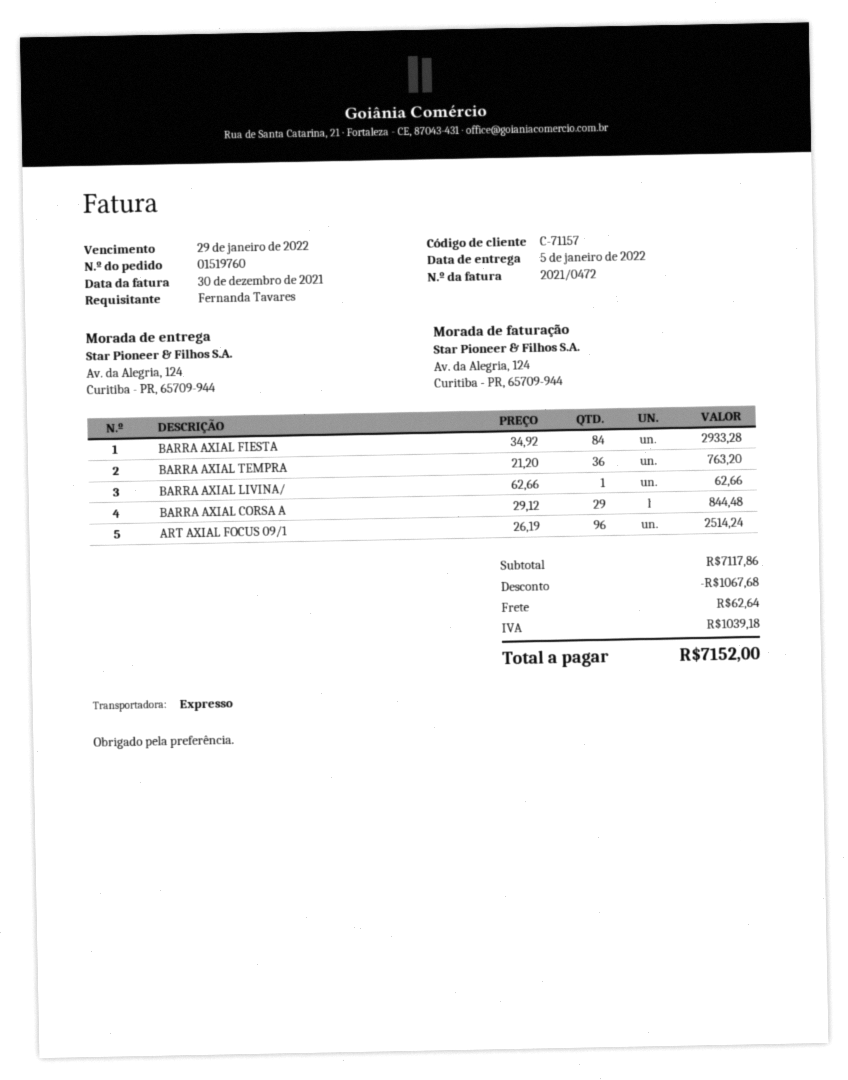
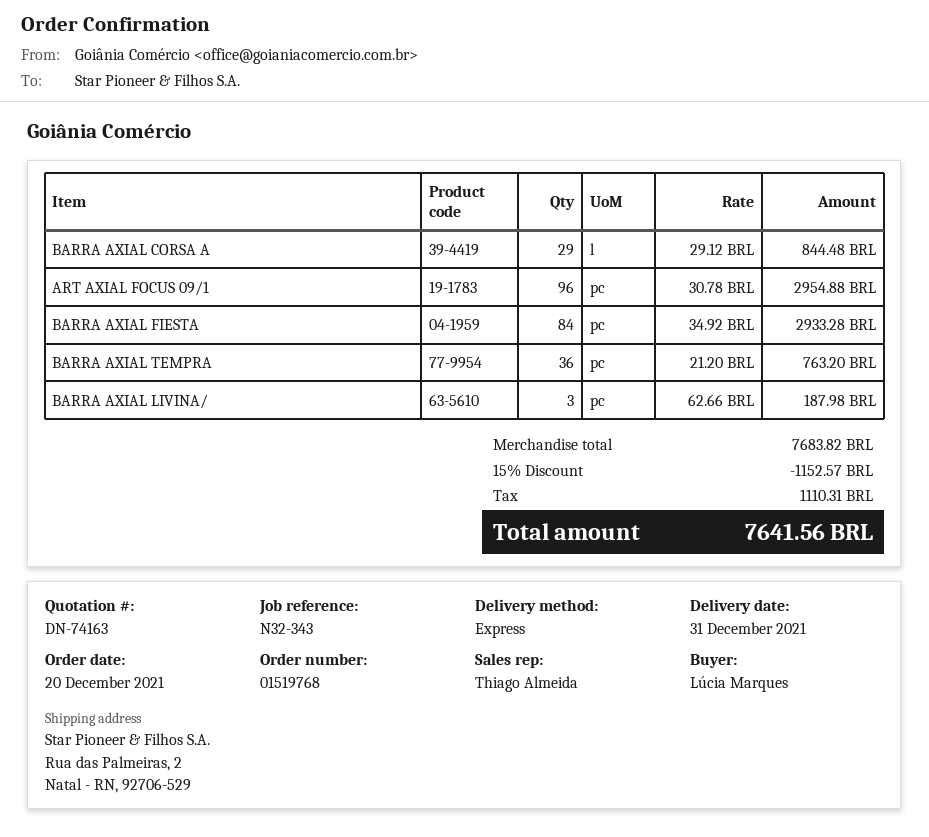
order number: 01519760 -> 01519768
delivery date: 2022-01-05 -> 2021-12-31
ordered by: Fernanda Tavares -> Lúcia Marques
ship to: Av. da Alegria, 124, Curitiba - PR, 65709-944 -> Rua das Palmeiras, 2, Natal - RN, 92706-529
BARRA AXIAL LIVINA/: 1 x 62.66 = 62.66 -> 3 x 62.66 = 187.98
ART AXIAL FOCUS 09/1: 96 x 26.19 = 2514.24 -> 96 x 30.78 = 2954.88
subtotal: 7117.86 -> 7683.82
discount: 1067.68 -> 1152.57
shipping: 62.64 -> none
tax: 1039.18 -> 1110.31
total: 7152.00 -> 7641.56

